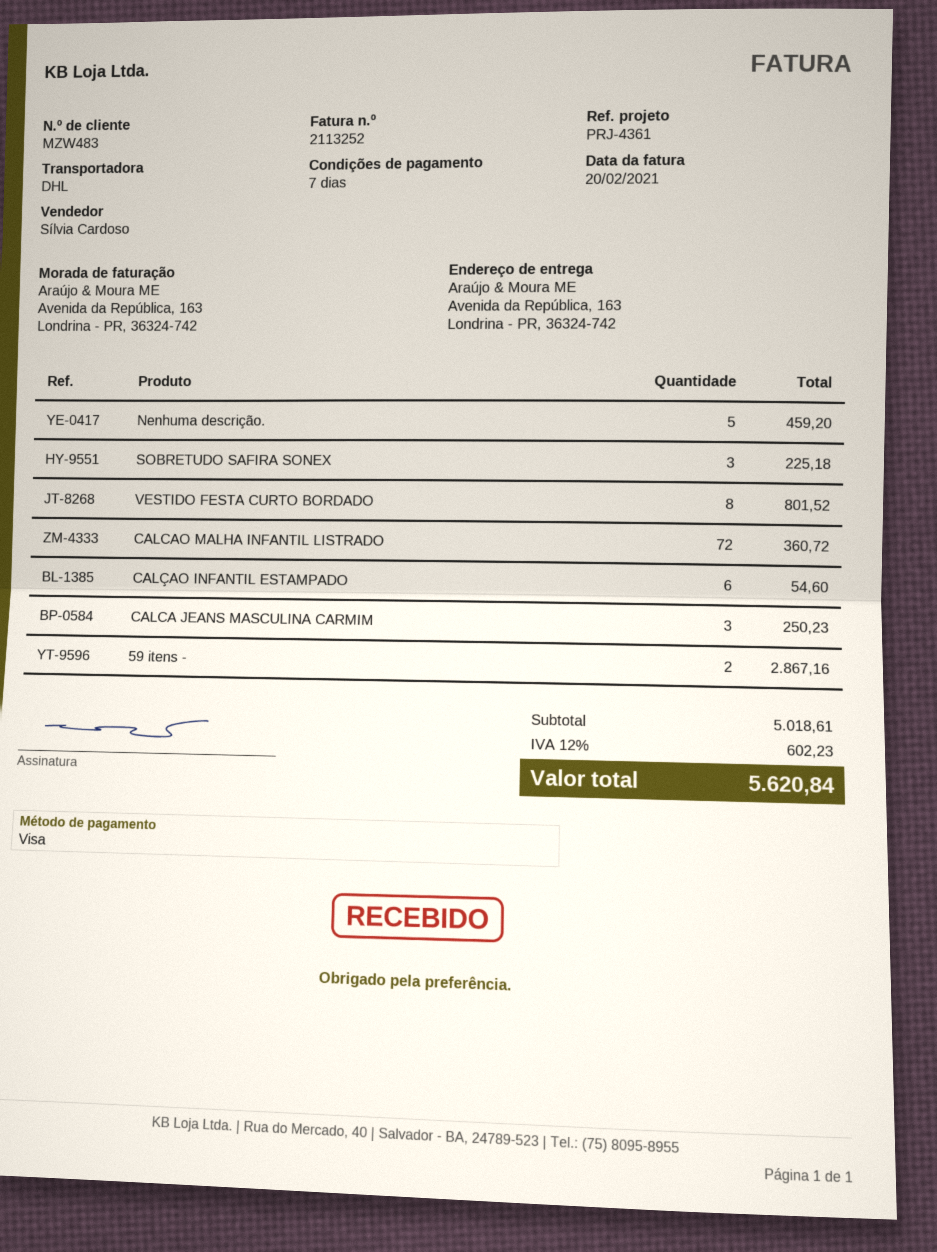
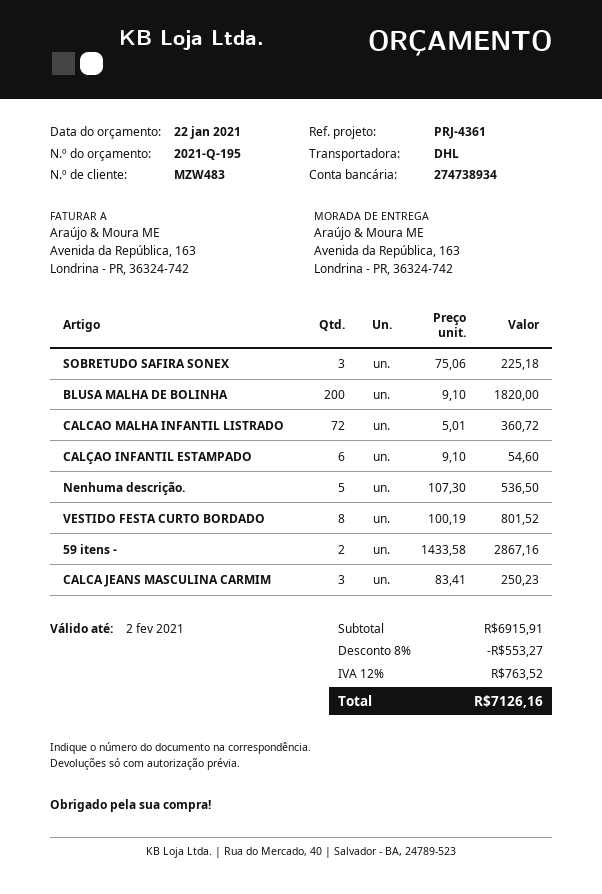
Nenhuma descrição.: 5 for 459.20 -> 5 for 536.50
BLUSA MALHA DE BOLINHA: none -> 200 for 1820.00
subtotal: 5018.61 -> 6915.91
discount: none -> 8% = 553.27
tax: 12% = 602.23 -> 12% = 763.52
total: 5620.84 -> 7126.16

